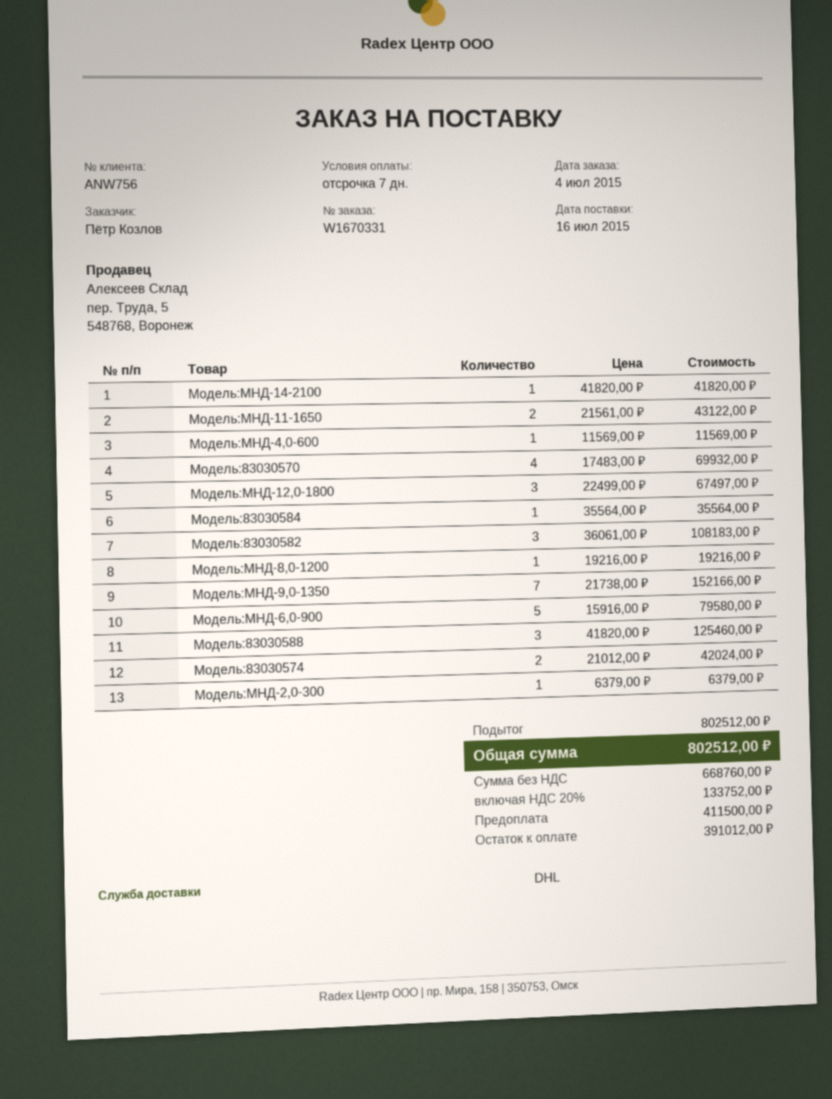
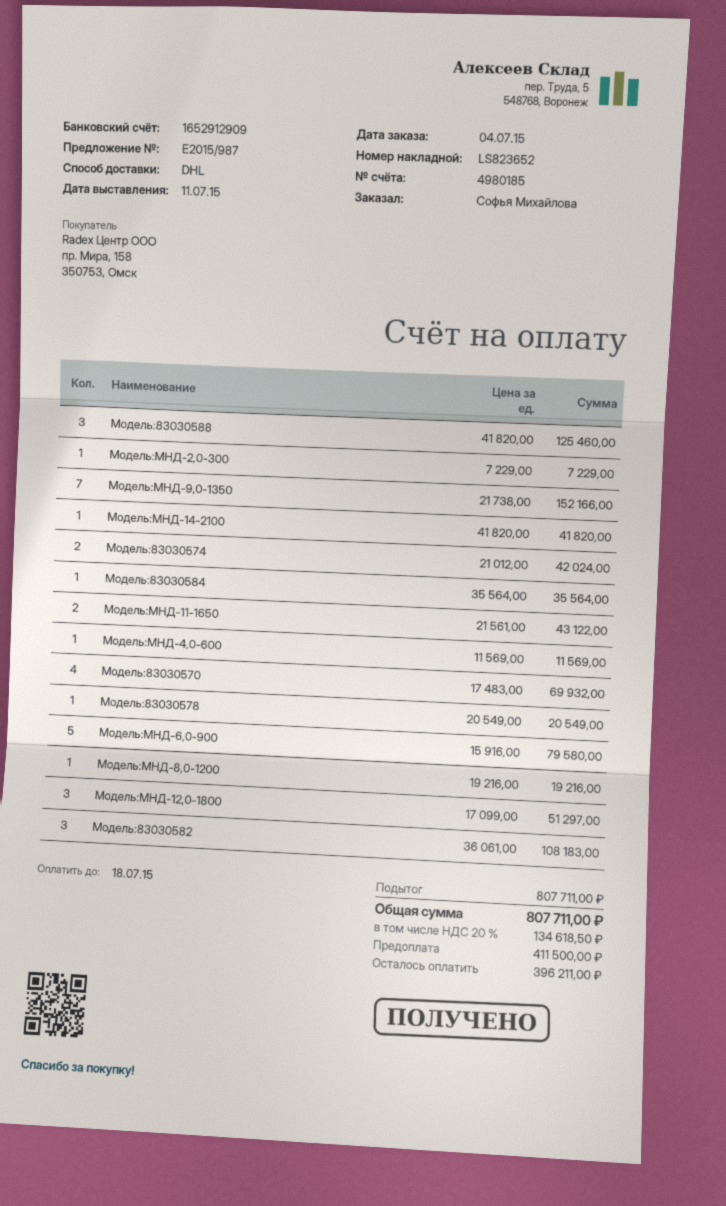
ordered by: Пётр Козлов -> Софья Михайлова
Модель:МНД-12,0-1800: 3 x 22499.00 = 67497.00 -> 3 x 17099.00 = 51297.00
Модель:МНД-2,0-300: 1 x 6379.00 = 6379.00 -> 1 x 7229.00 = 7229.00
Модель:83030578: none -> 1 x 20549.00 = 20549.00
subtotal: 802512.00 -> 807711.00
tax: 20% = 133752.00 -> 20% = 134618.50
total: 802512.00 -> 807711.00
balance: 391012.00 -> 396211.00

